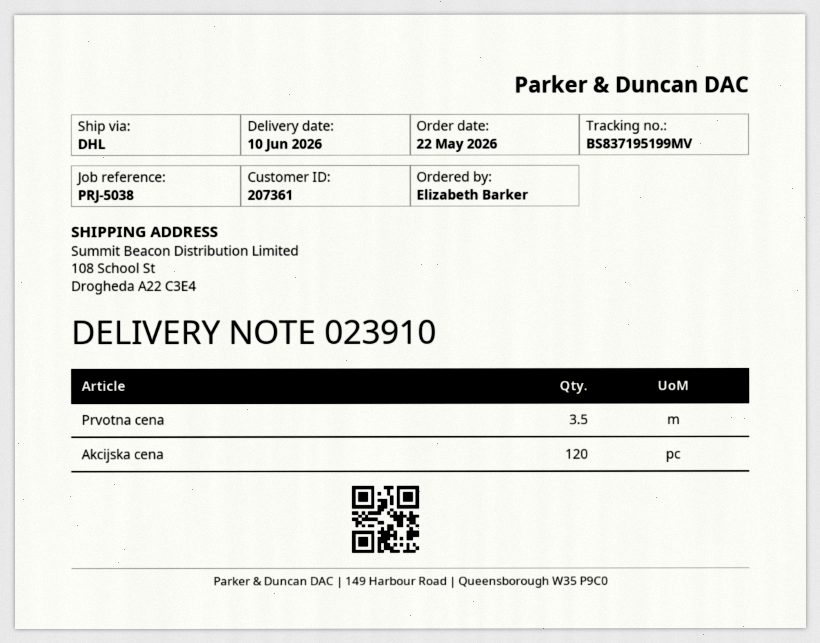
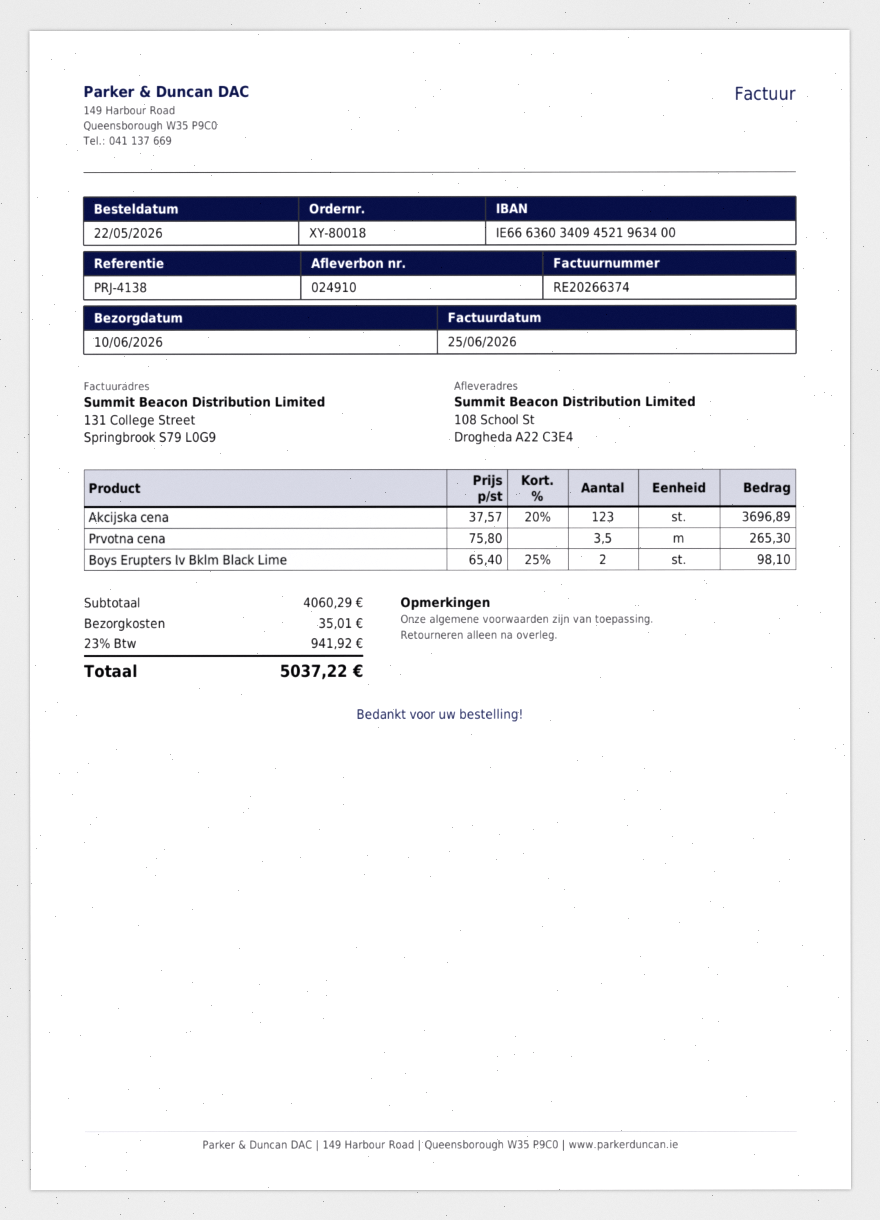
delivery note number: 023910 -> 024910
reference: PRJ-5038 -> PRJ-4138
Akcijska cena: 120 -> 123
Boys Erupters Iv Bklm Black Lime: none -> 2

